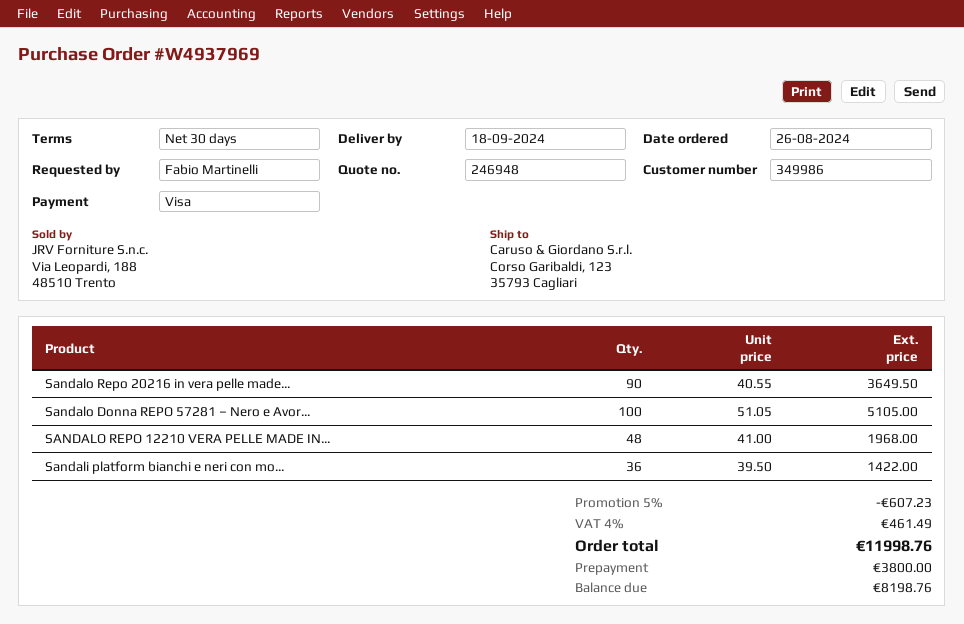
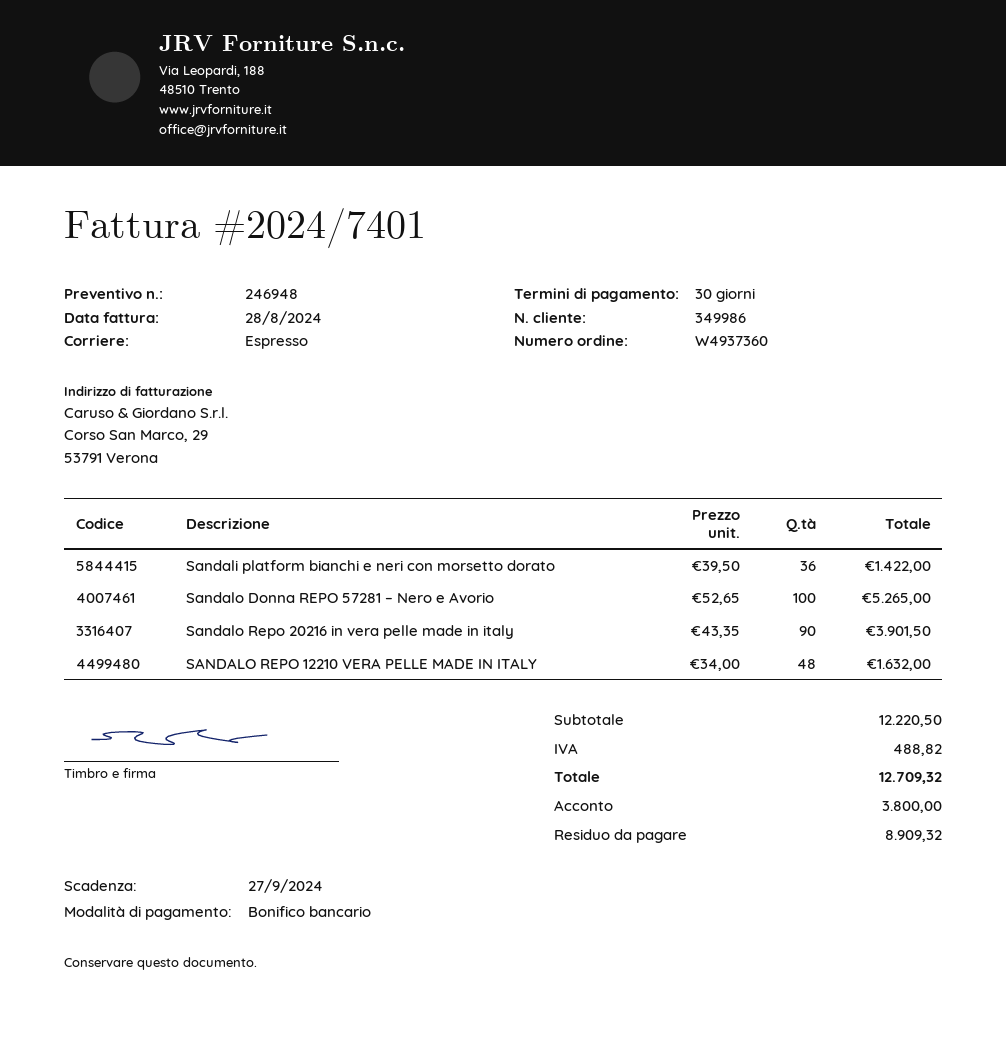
order number: W4937969 -> W4937360
payment method: Visa -> bank transfer
Sandalo Repo 20216 in vera pelle made...: 90 x 40.55 = 3649.50 -> 90 x 43.35 = 3901.50
Sandalo Donna REPO 57281 – Nero e Avor...: 100 x 51.05 = 5105.00 -> 100 x 52.65 = 5265.00
SANDALO REPO 12210 VERA PELLE MADE IN...: 48 x 41.00 = 1968.00 -> 48 x 34.00 = 1632.00
discount: 5% = 607.23 -> none
tax: 461.49 -> 488.82
total: 11998.76 -> 12709.32
balance: 8198.76 -> 8909.32

